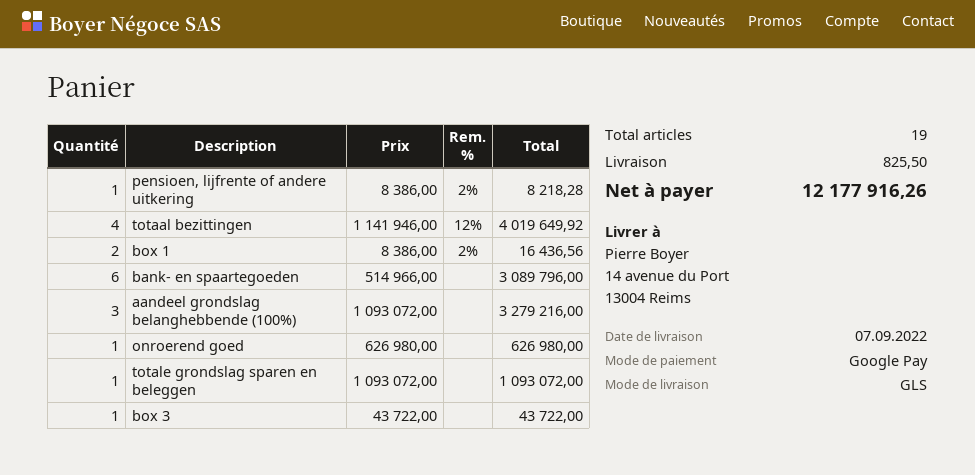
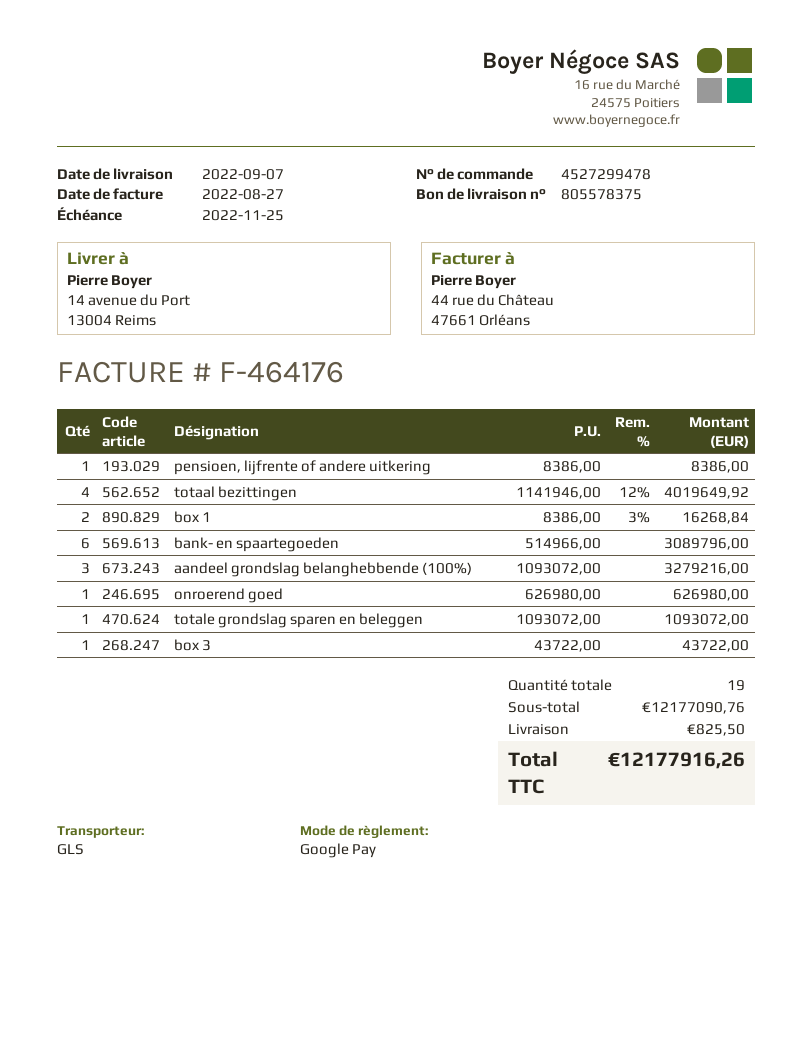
pensioen, lijfrente of andere uitkering: 1 x 8386.00 - 2% = 8218.28 -> 1 x 8386.00 = 8386.00
box 1: 2 x 8386.00 - 2% = 16436.56 -> 2 x 8386.00 - 3% = 16268.84

